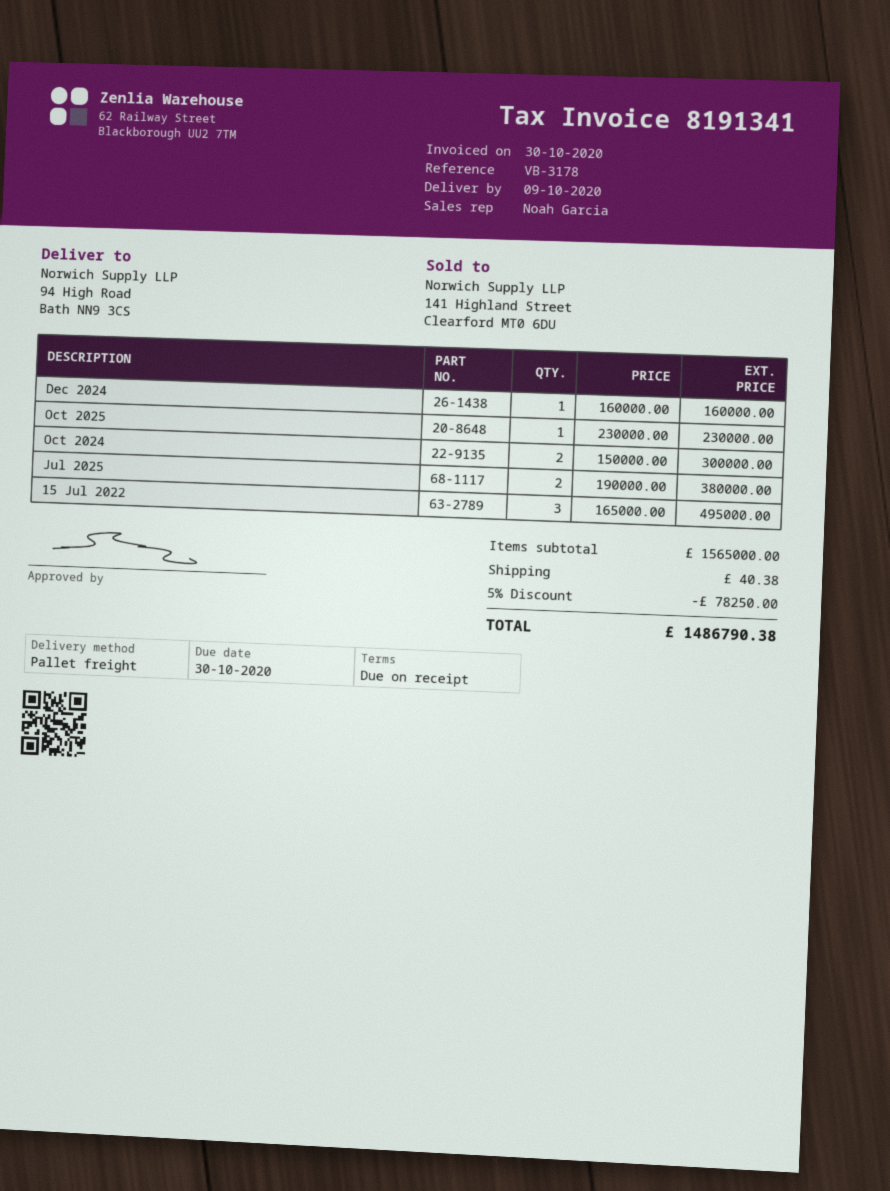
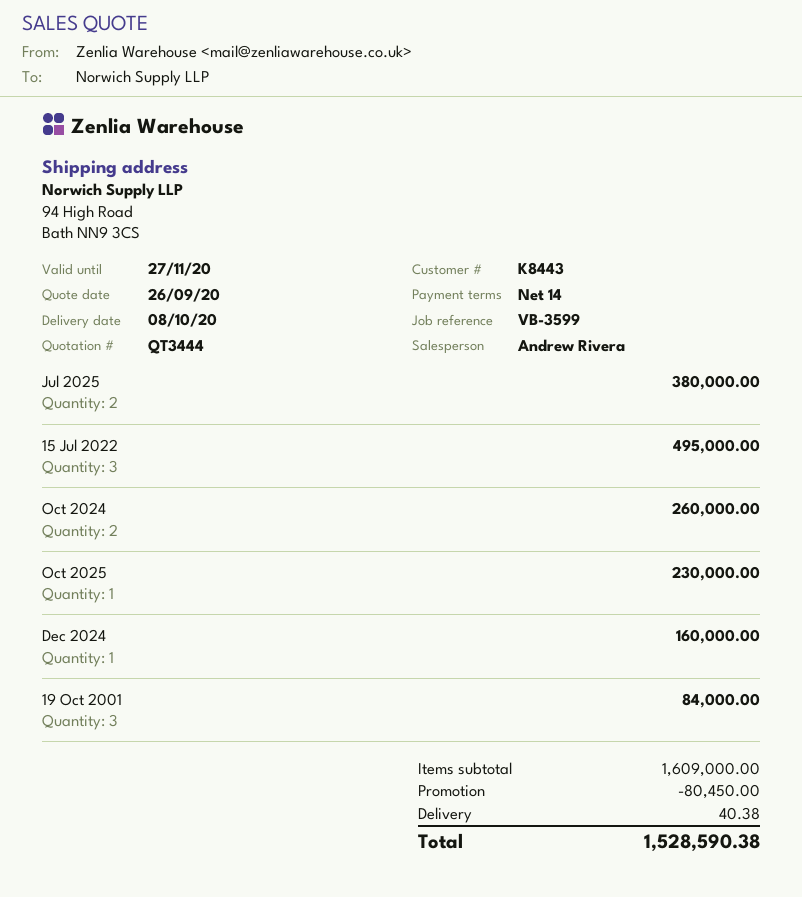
delivery date: 2020-10-09 -> 2020-10-08
payment terms: on receipt -> 14 days
reference: VB-3178 -> VB-3599
sales rep: Noah Garcia -> Andrew Rivera
Oct 2024: 2 for 300000.00 -> 2 for 260000.00
19 Oct 2001: none -> 3 for 84000.00
subtotal: 1565000.00 -> 1609000.00
discount: 78250.00 -> 80450.00
total: 1486790.38 -> 1528590.38

